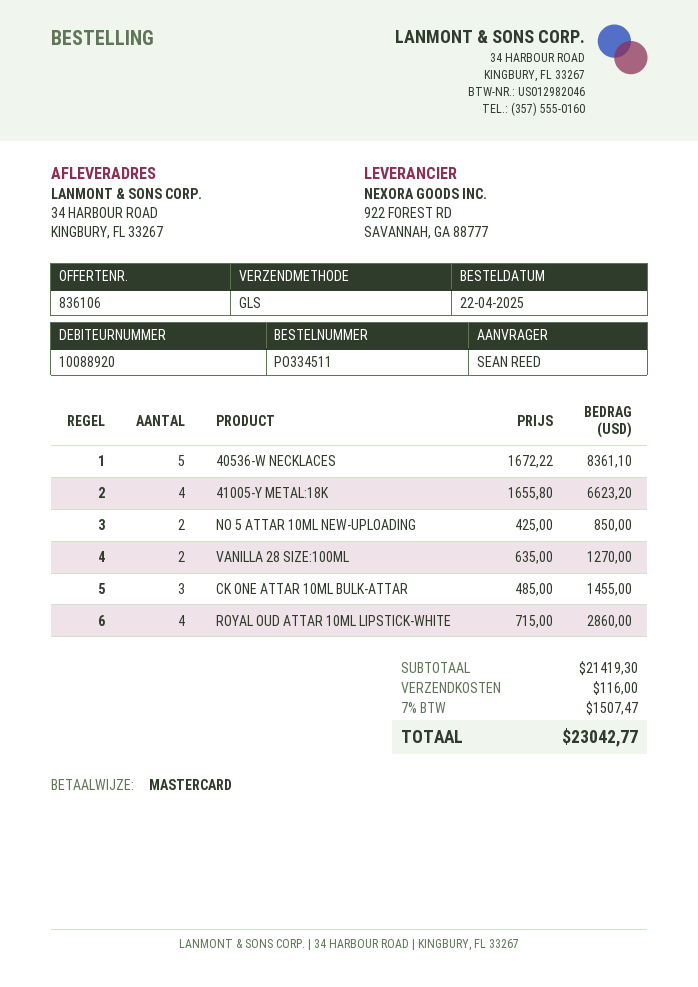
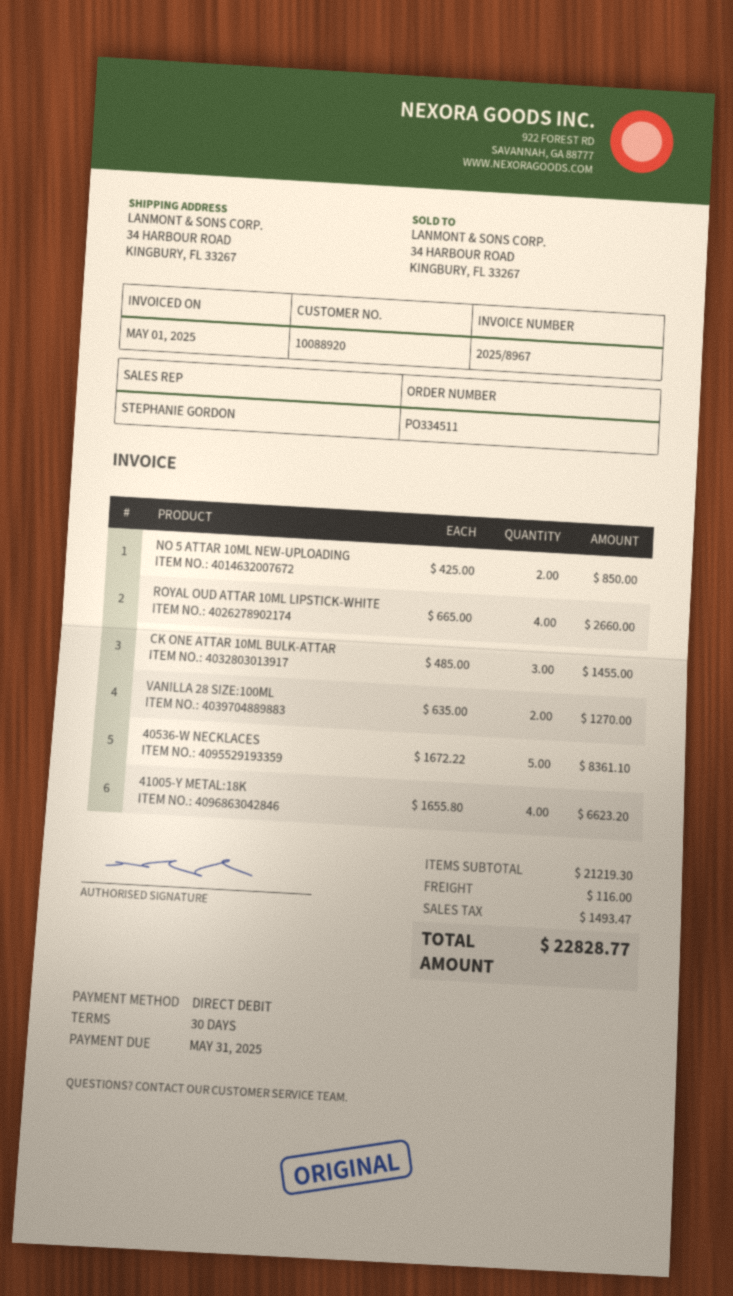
payment method: Mastercard -> direct debit
ROYAL OUD ATTAR 10ML LIPSTICK-WHITE: 4 x 715.00 = 2860.00 -> 4 x 665.00 = 2660.00
subtotal: 21419.30 -> 21219.30
tax: 1507.47 -> 1493.47
total: 23042.77 -> 22828.77

